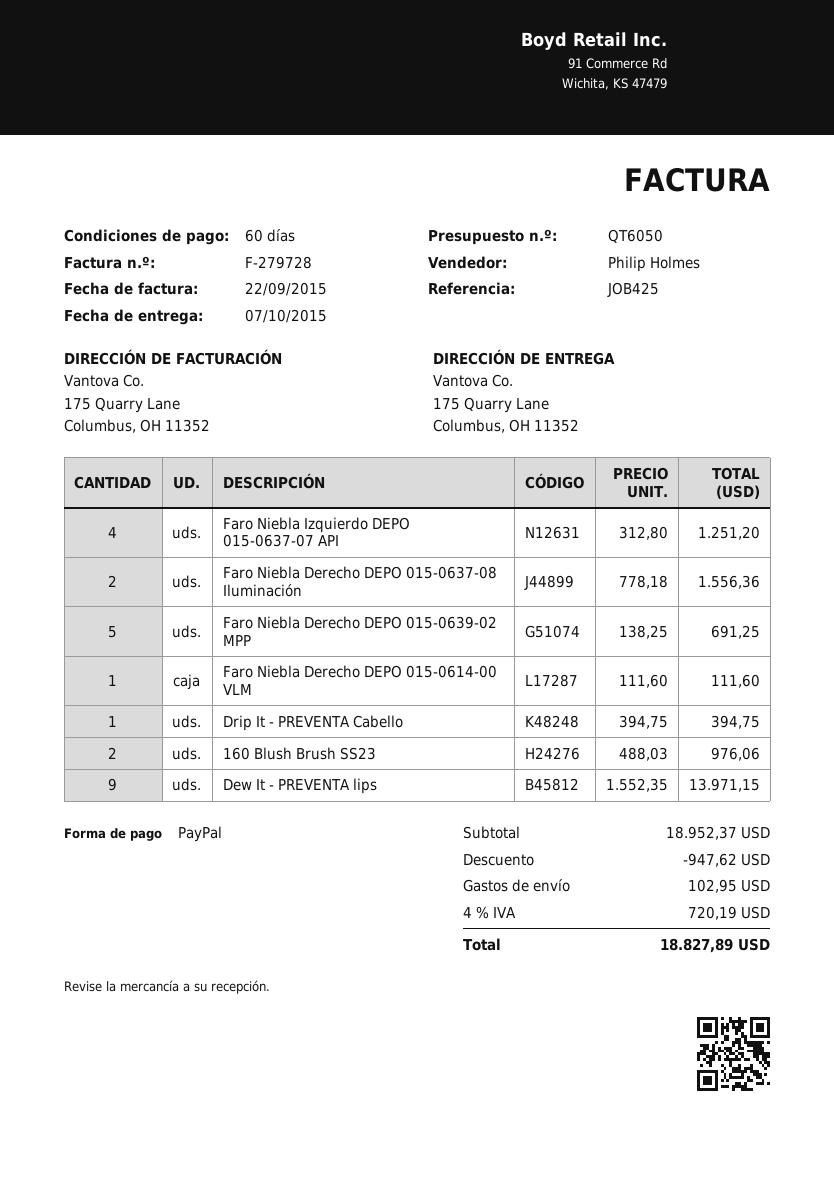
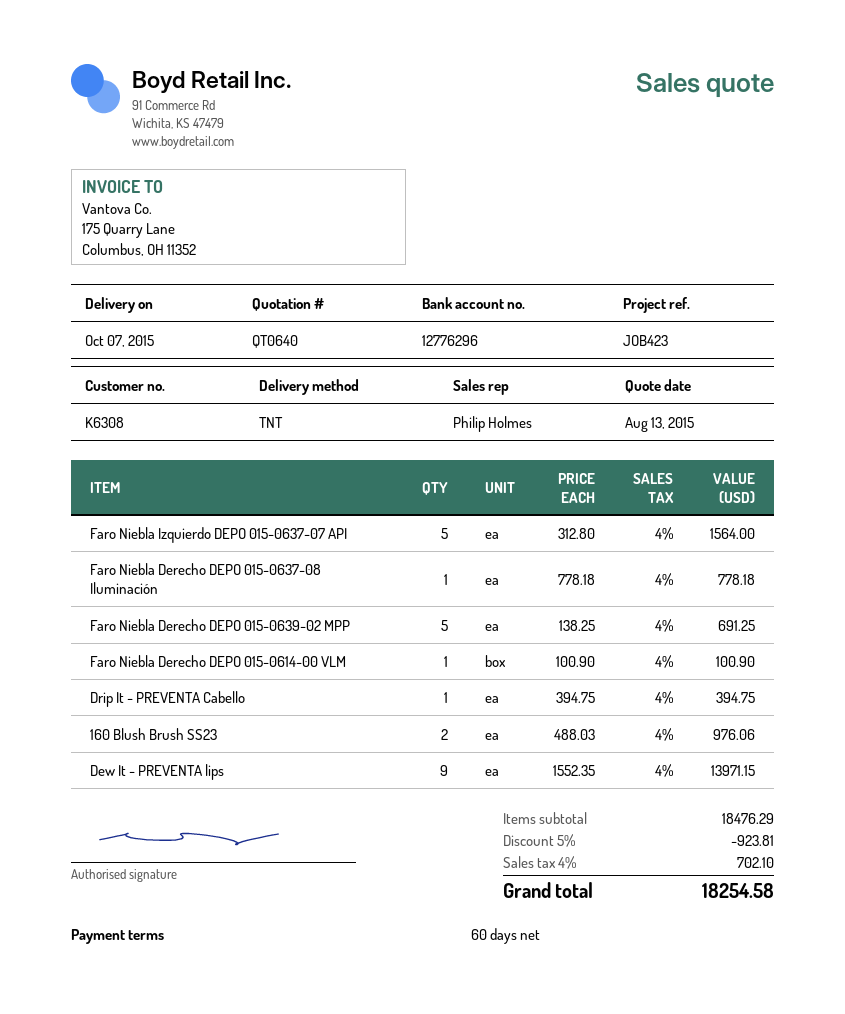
quote number: QT6050 -> QT0640
reference: JOB425 -> JOB423
Faro Niebla Izquierdo DEPO 015-0637-07 API: 4 x 312.80 = 1251.20 -> 5 x 312.80 = 1564.00
Faro Niebla Derecho DEPO 015-0637-08 Iluminación: 2 x 778.18 = 1556.36 -> 1 x 778.18 = 778.18
Faro Niebla Derecho DEPO 015-0614-00 VLM: 1 x 111.60 = 111.60 -> 1 x 100.90 = 100.90
subtotal: 18952.37 -> 18476.29
discount: 947.62 -> 923.81
shipping: 102.95 -> none
tax: 4% = 720.19 -> 4% = 702.10
total: 18827.89 -> 18254.58

